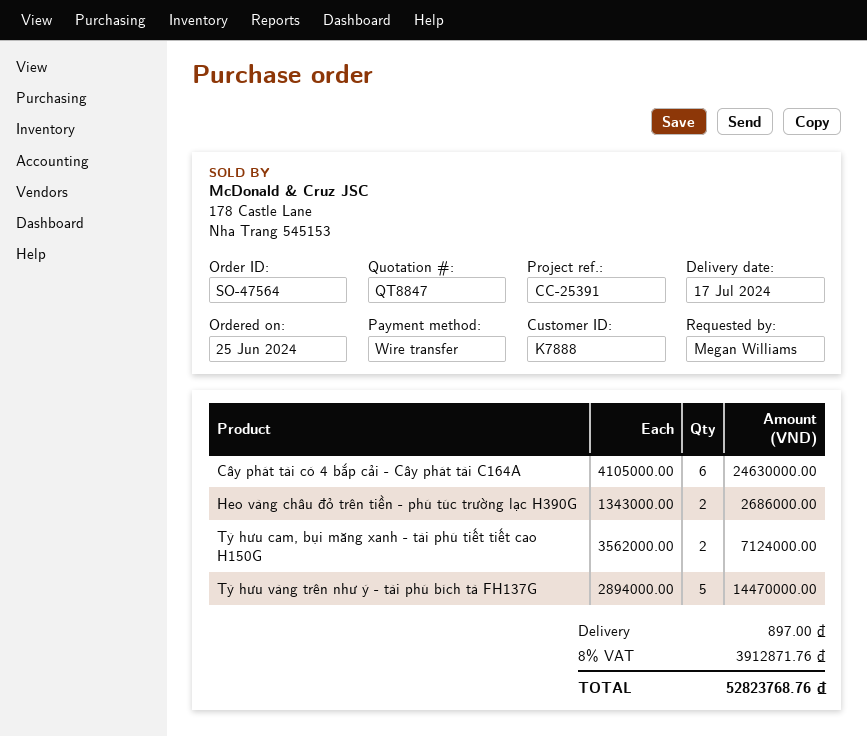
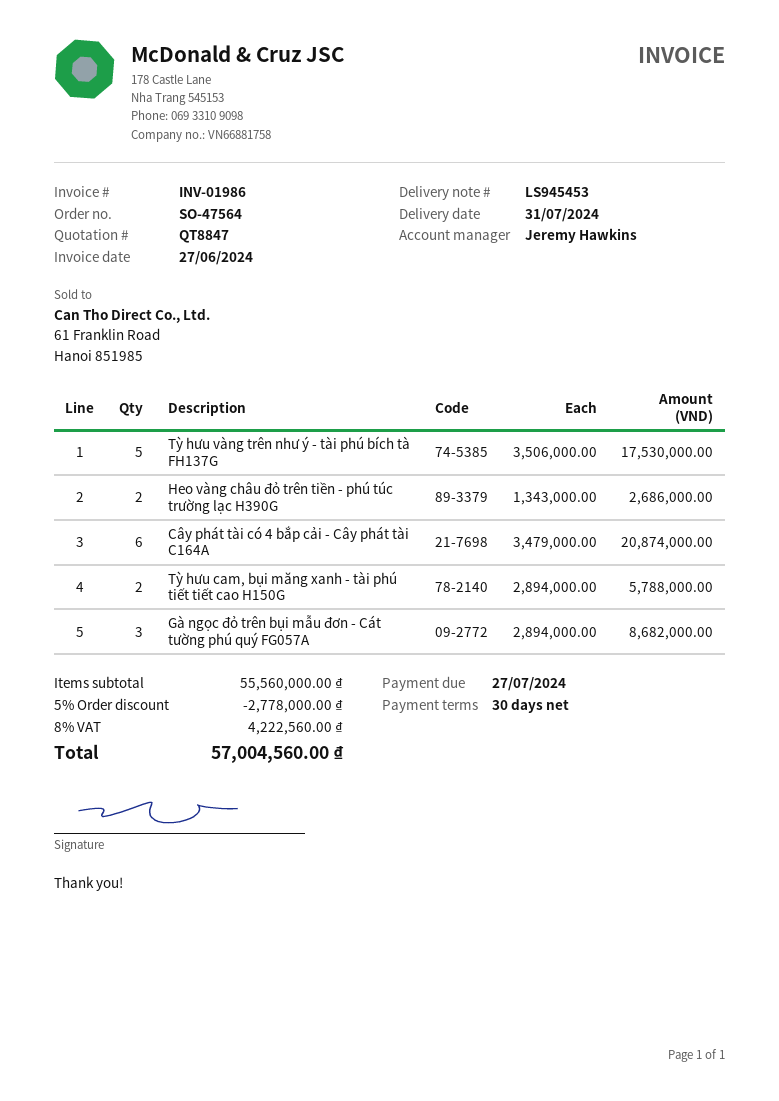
delivery date: 2024-07-17 -> 2024-07-31
Cây phát tài có 4 bắp cải - Cây phát tài C164A: 6 x 4105000.00 = 24630000.00 -> 6 x 3479000.00 = 20874000.00
Tỳ hưu cam, bụi măng xanh - tài phú tiết tiết cao H150G: 2 x 3562000.00 = 7124000.00 -> 2 x 2894000.00 = 5788000.00
Tỳ hưu vàng trên như ý - tài phú bích tà FH137G: 5 x 2894000.00 = 14470000.00 -> 5 x 3506000.00 = 17530000.00
Gà ngọc đỏ trên bụi mẫu đơn - Cát tường phú quý FG057A: none -> 3 x 2894000.00 = 8682000.00
discount: none -> 5% = 2778000.00
shipping: 897.00 -> none
tax: 8% = 3912871.76 -> 8% = 4222560.00
total: 52823768.76 -> 57004560.00

